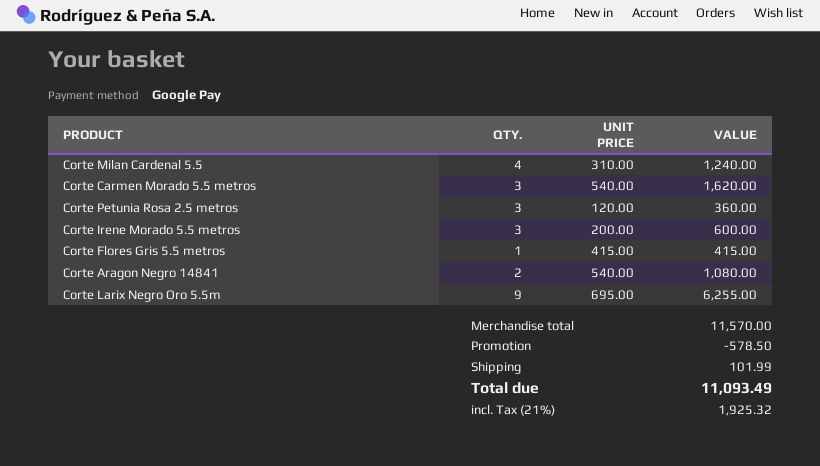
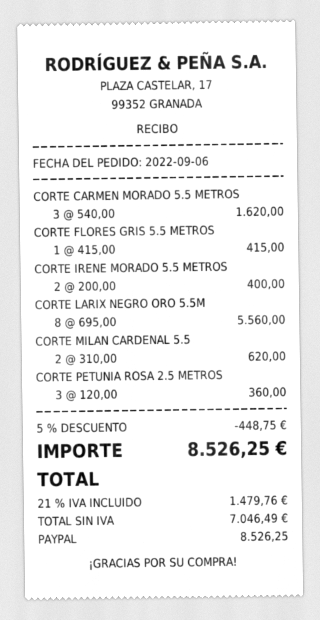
payment method: Google Pay -> PayPal
Corte Milan Cardenal 5.5: 4 x 310.00 = 1240.00 -> 2 x 310.00 = 620.00
Corte Irene Morado 5.5 metros: 3 x 200.00 = 600.00 -> 2 x 200.00 = 400.00
Corte Aragon Negro 14841: 2 x 540.00 = 1080.00 -> none
Corte Larix Negro Oro 5.5m: 9 x 695.00 = 6255.00 -> 8 x 695.00 = 5560.00
discount: 578.50 -> 448.75
shipping: 101.99 -> none
tax: 21% = 1925.32 -> 21% = 1479.76
total: 11093.49 -> 8526.25

